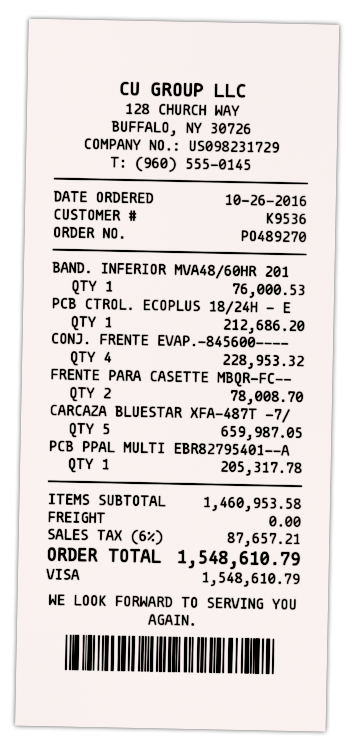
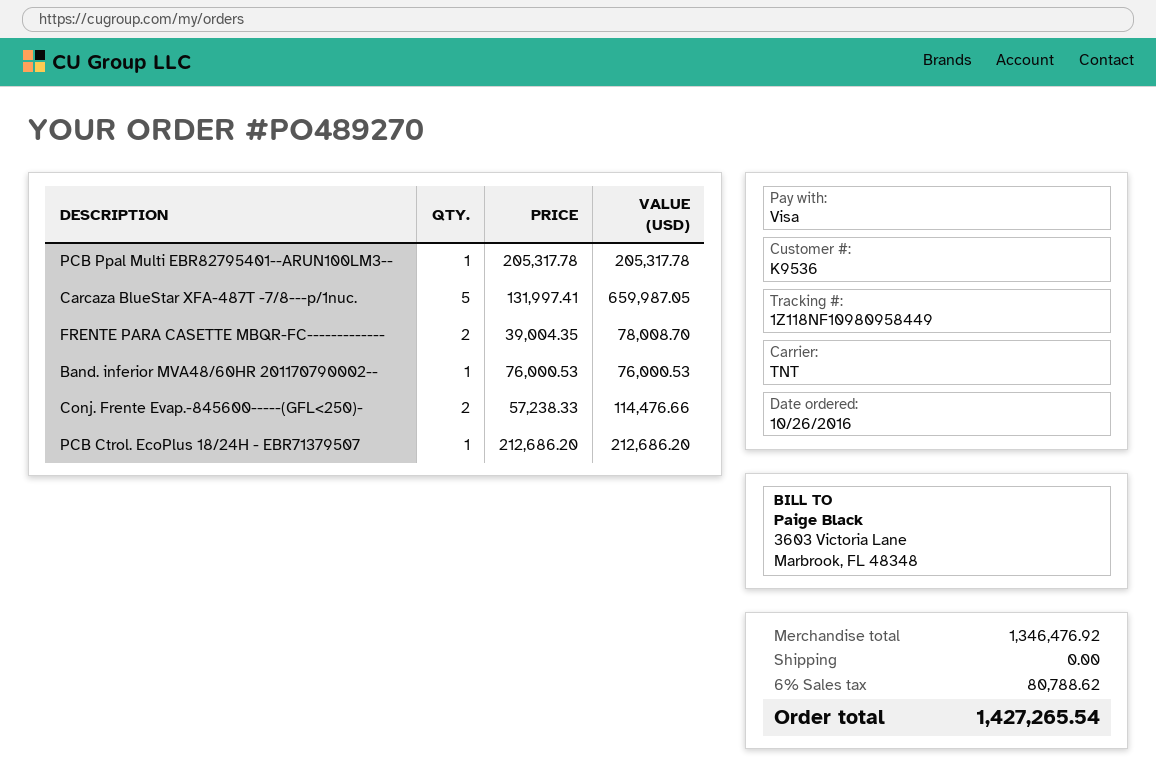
CONJ. FRENTE EVAP.-845600----: 4 for 228953.32 -> 2 for 114476.66
subtotal: 1460953.58 -> 1346476.92
tax: 6% = 87657.21 -> 6% = 80788.62
total: 1548610.79 -> 1427265.54

